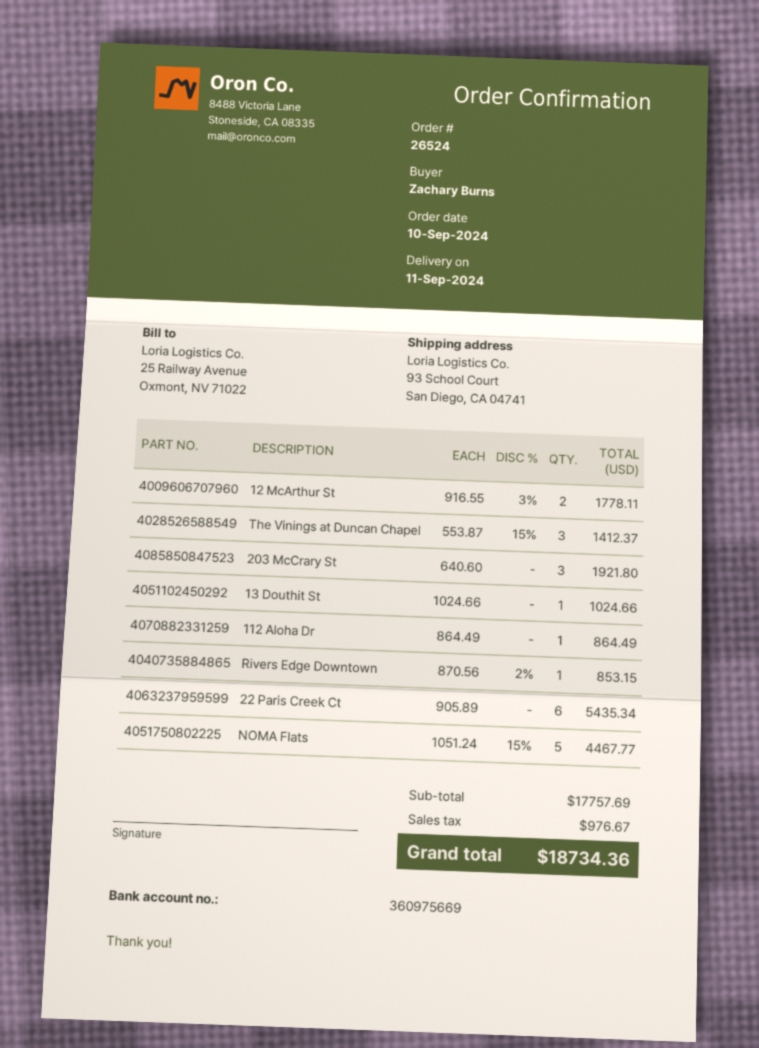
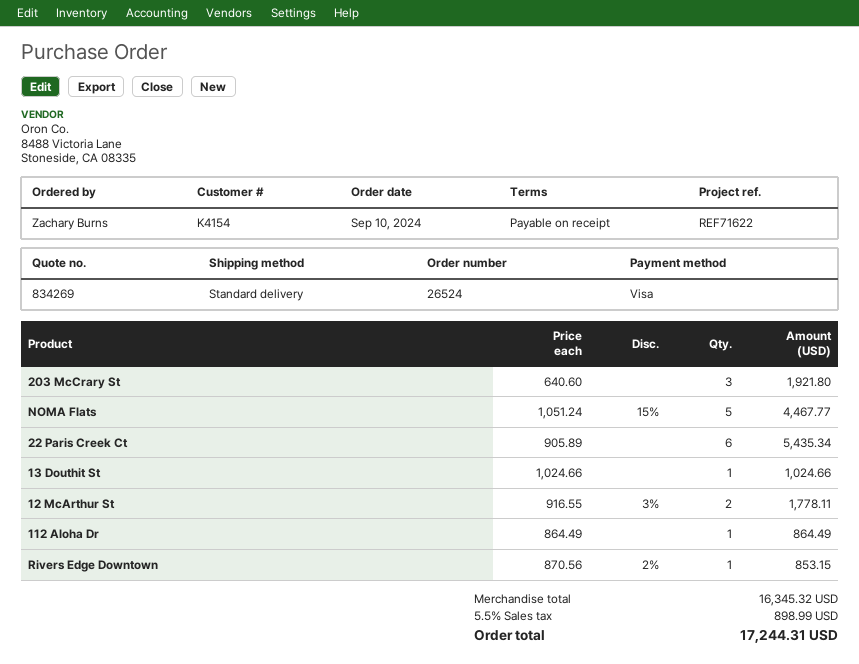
The Vinings at Duncan Chapel: 3 x 553.87 - 15% = 1412.37 -> none
subtotal: 17757.69 -> 16345.32
tax: 976.67 -> 898.99
total: 18734.36 -> 17244.31

